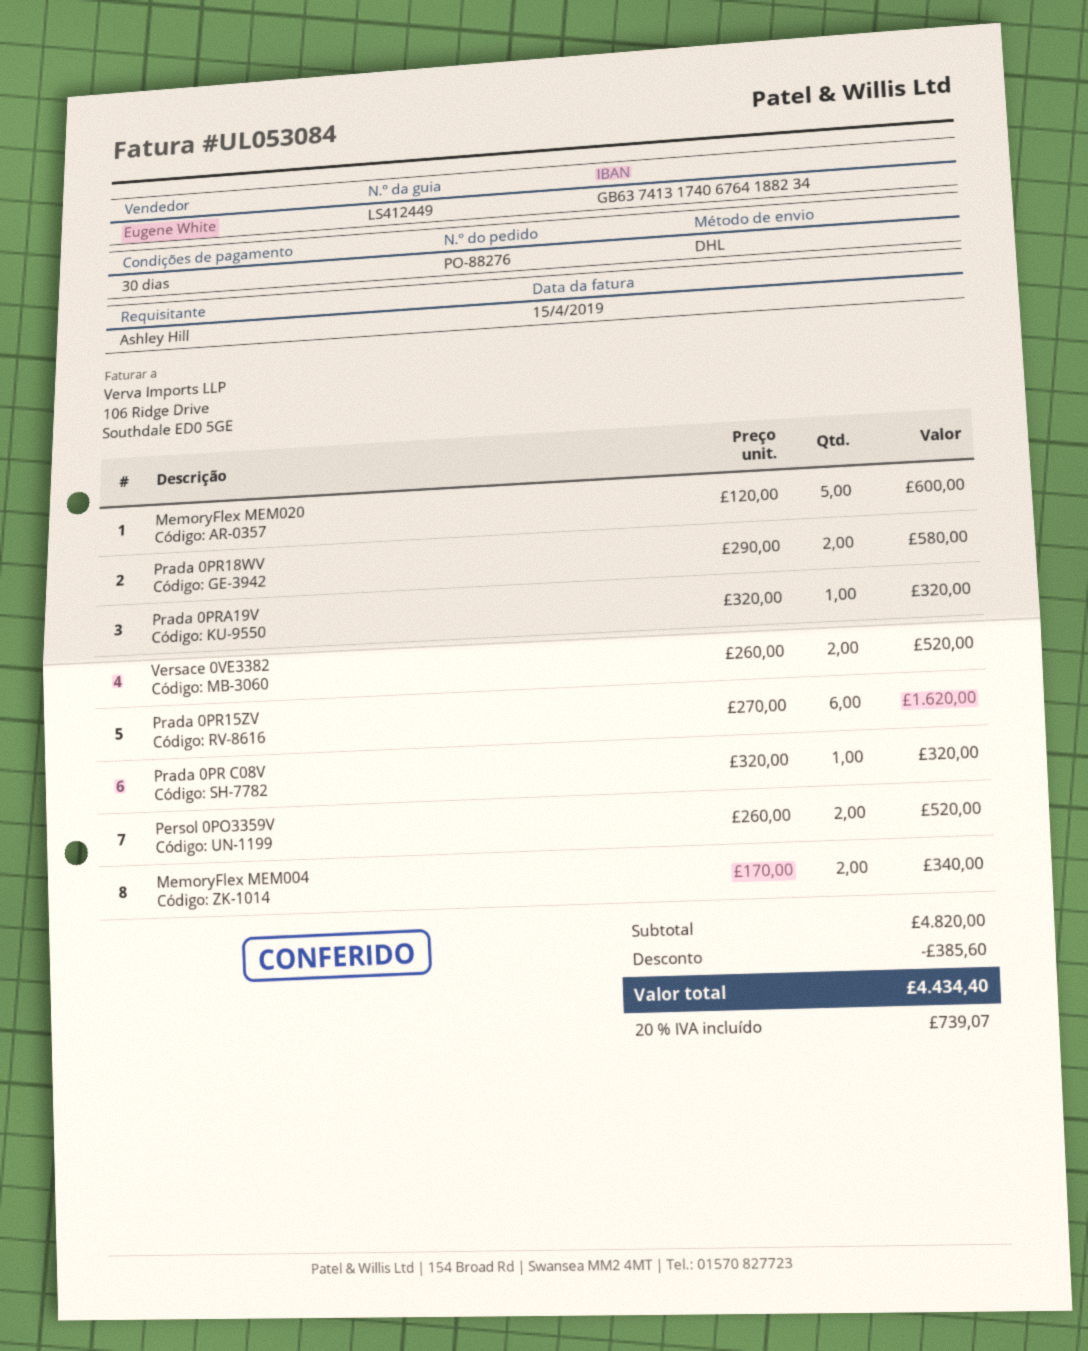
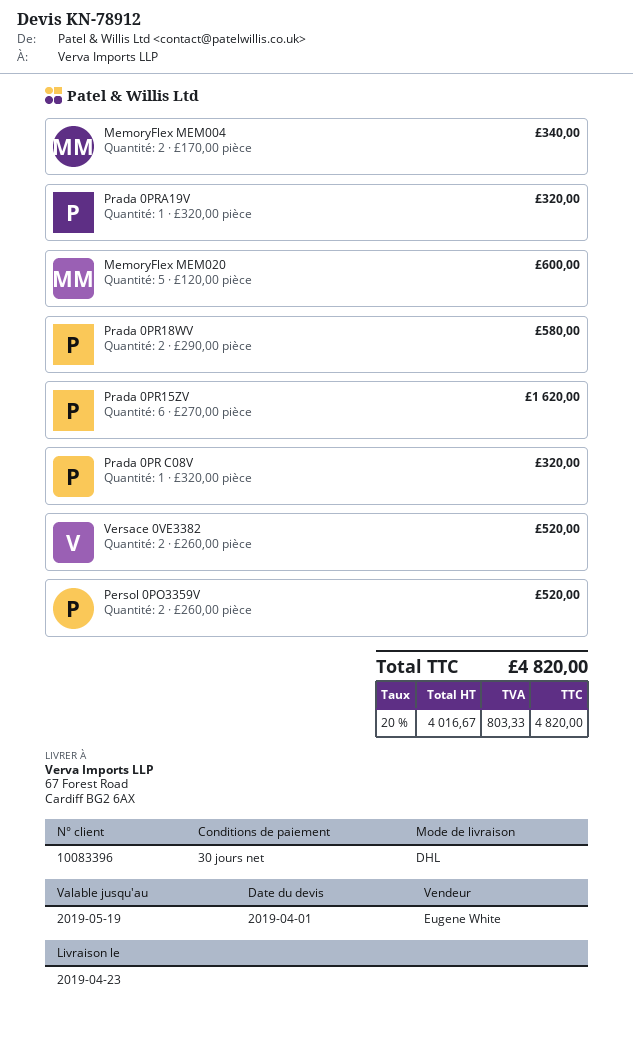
discount: 385.60 -> none
tax: 20% = 739.07 -> 20% = 803.33
total: 4434.40 -> 4820.00

